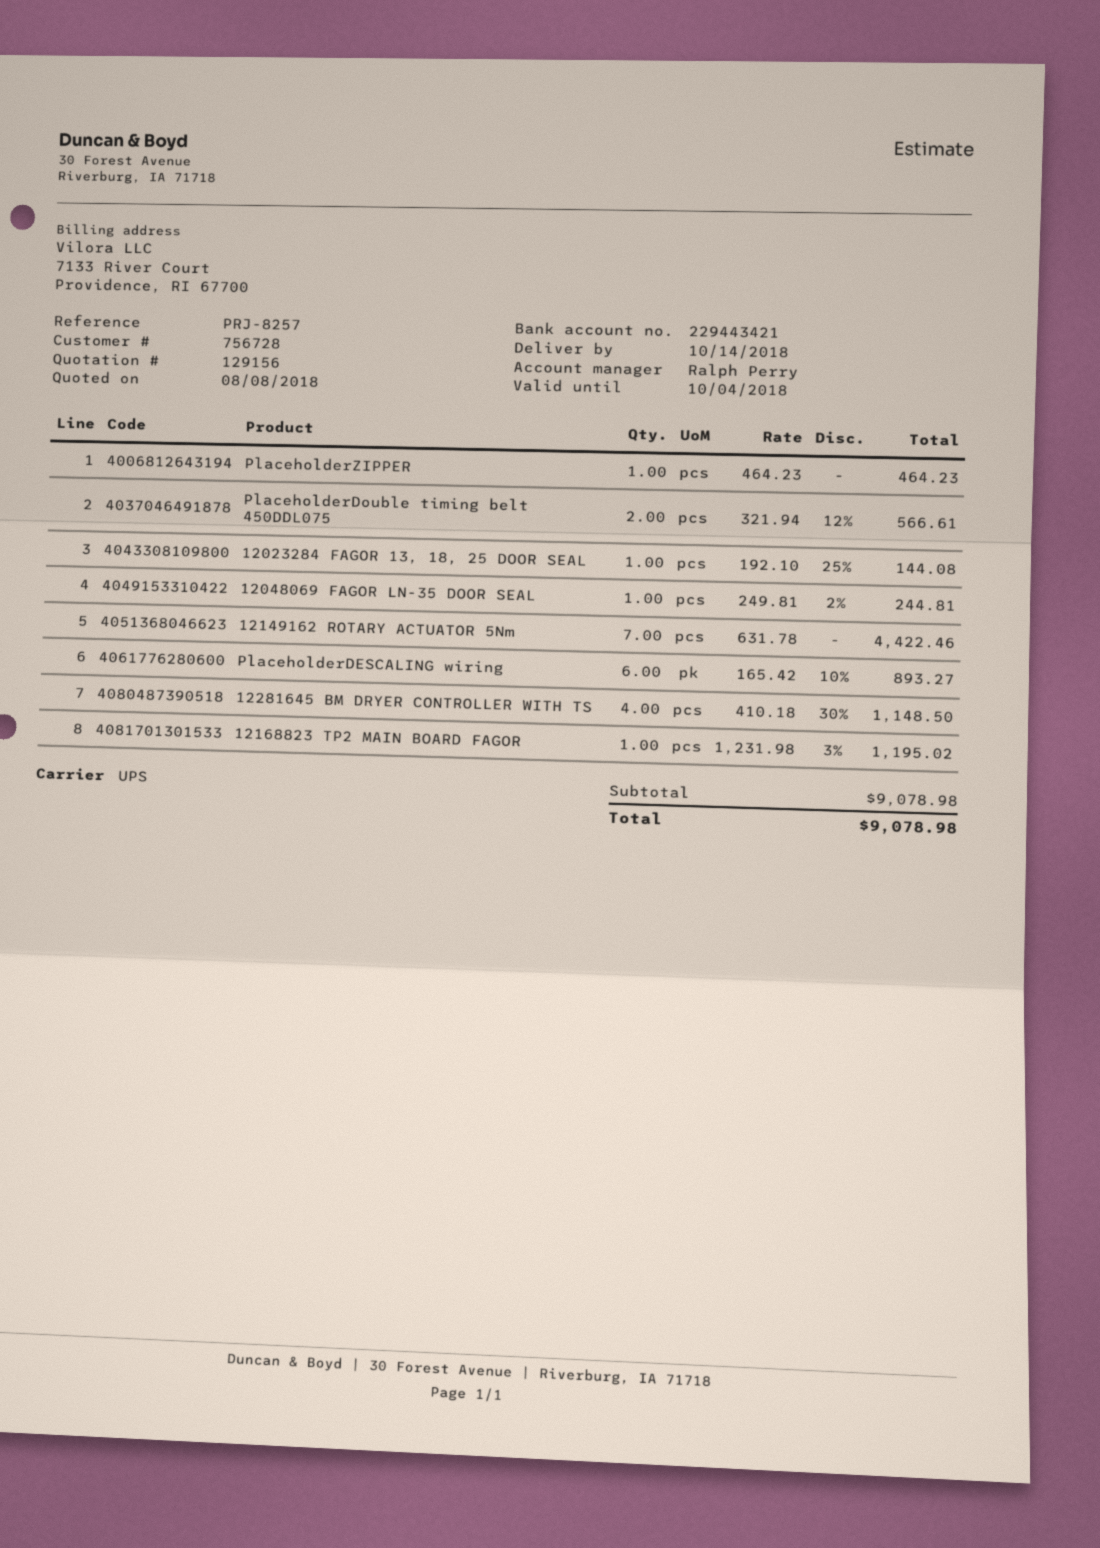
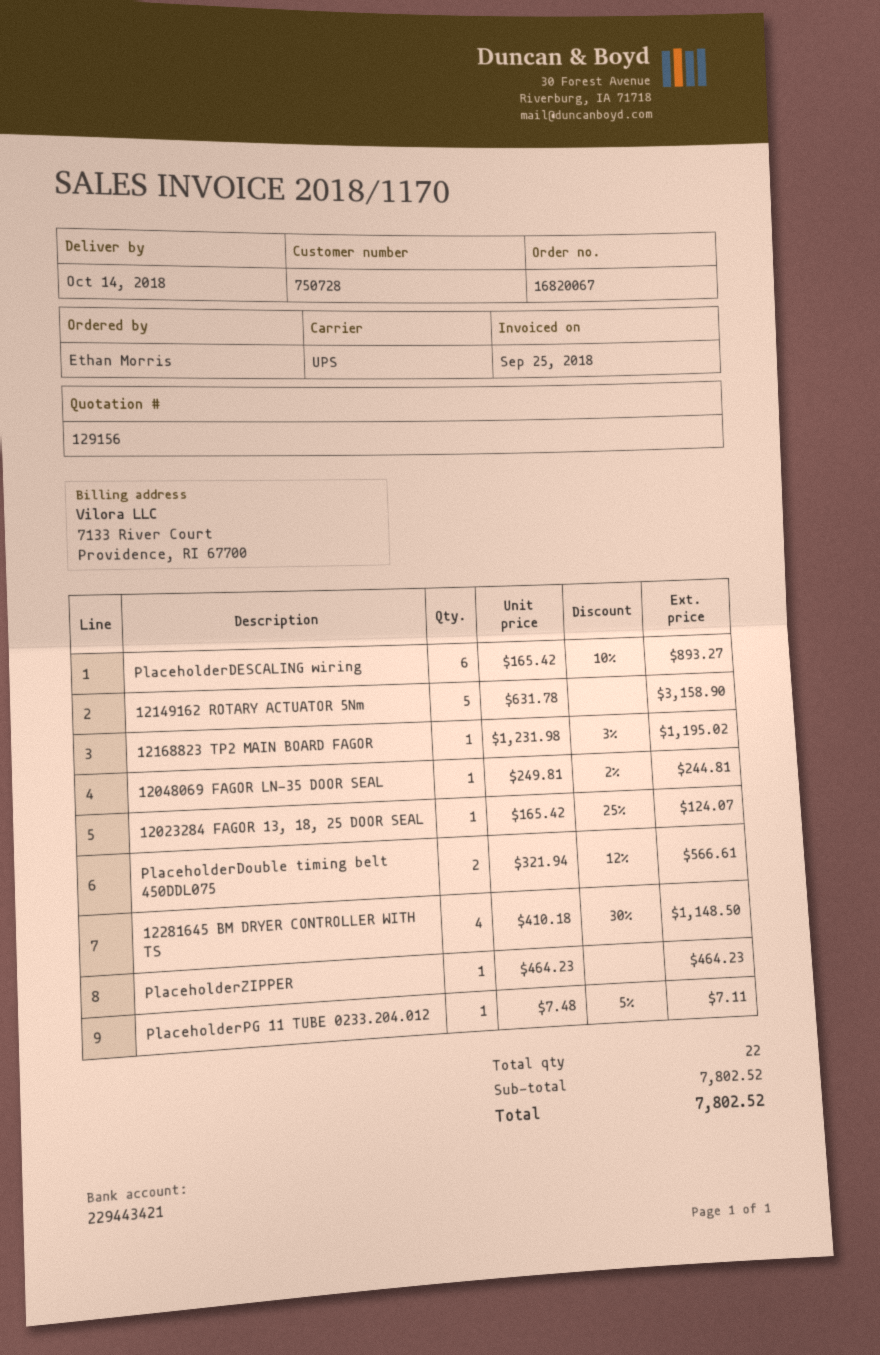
customer number: 756728 -> 750728
12023284 FAGOR 13, 18, 25 DOOR SEAL: 1 x 192.10 - 25% = 144.08 -> 1 x 165.42 - 25% = 124.07
12149162 ROTARY ACTUATOR 5Nm: 7 x 631.78 = 4422.46 -> 5 x 631.78 = 3158.90
PlaceholderPG 11 TUBE 0233.204.012: none -> 1 x 7.48 - 5% = 7.11
subtotal: 9078.98 -> 7802.52
total: 9078.98 -> 7802.52

